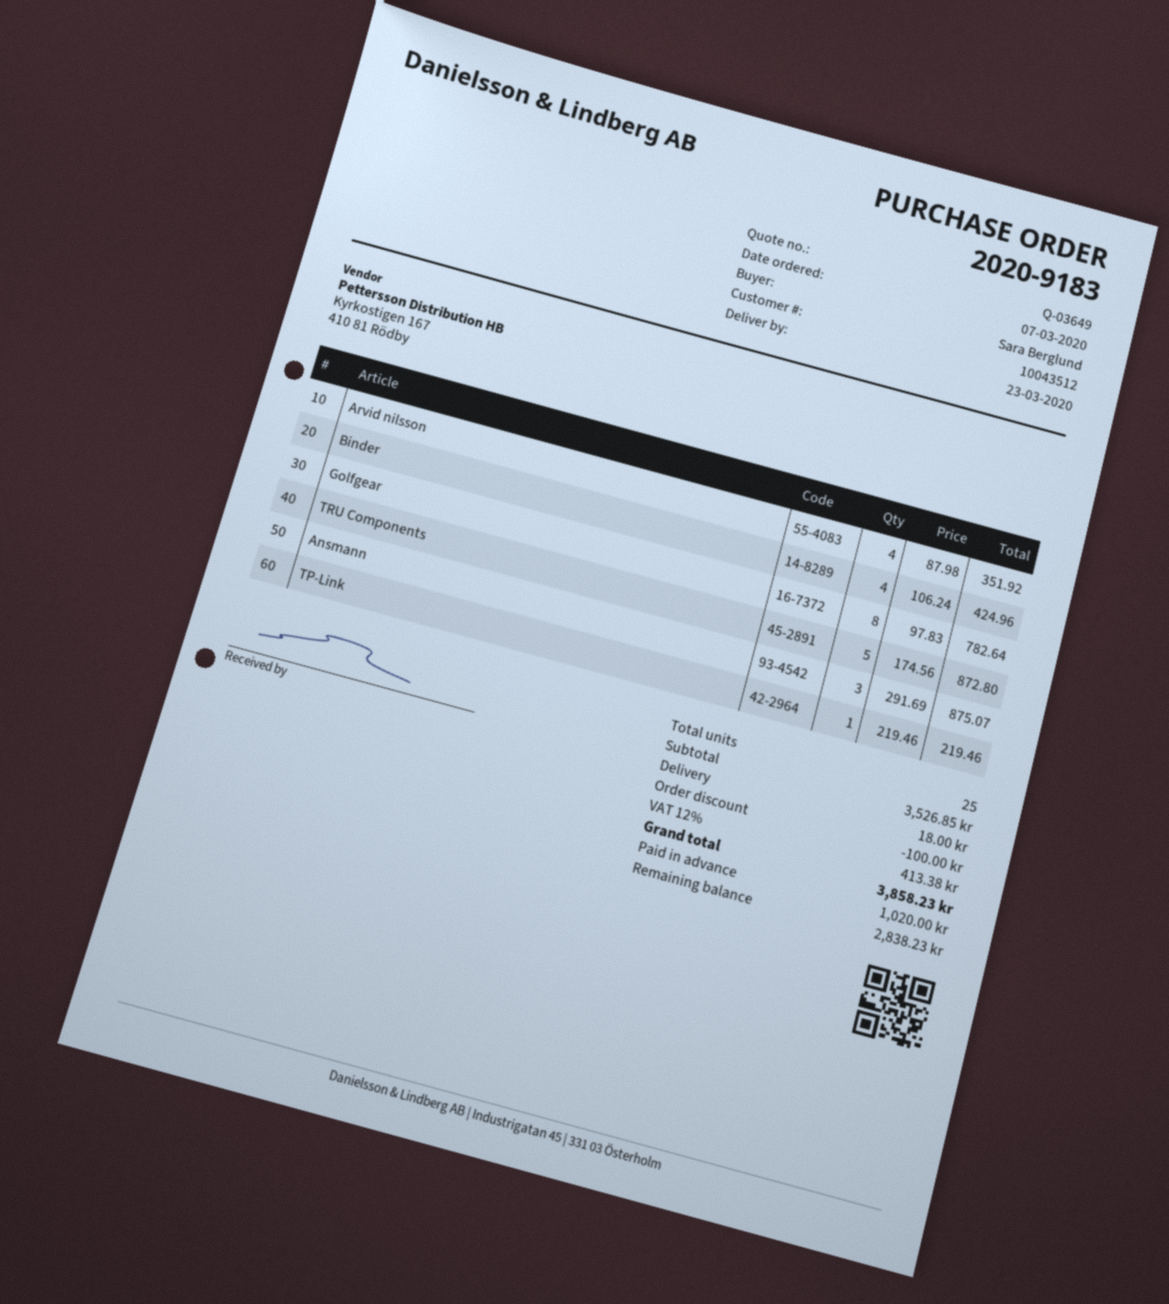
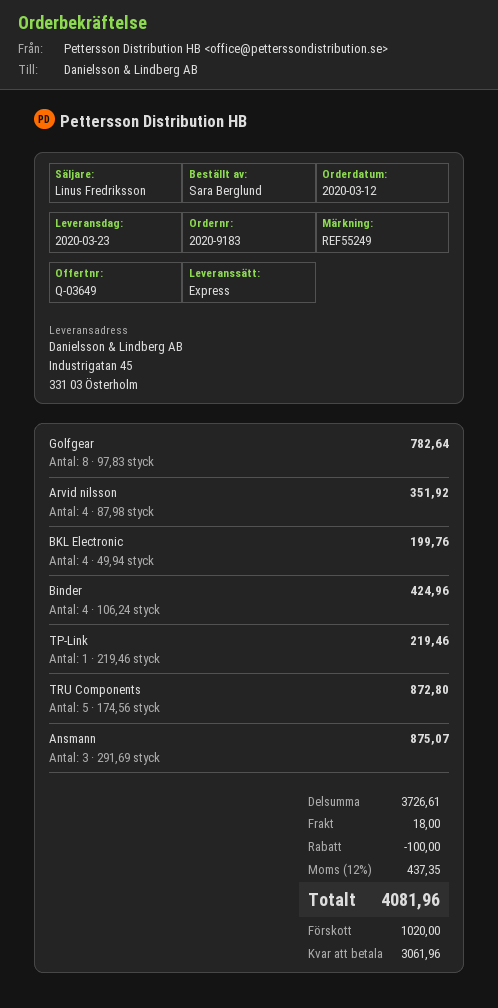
order date: 2020-03-07 -> 2020-03-12
BKL Electronic: none -> 4 x 49.94 = 199.76
subtotal: 3526.85 -> 3726.61
tax: 12% = 413.38 -> 12% = 437.35
total: 3858.23 -> 4081.96
balance: 2838.23 -> 3061.96

